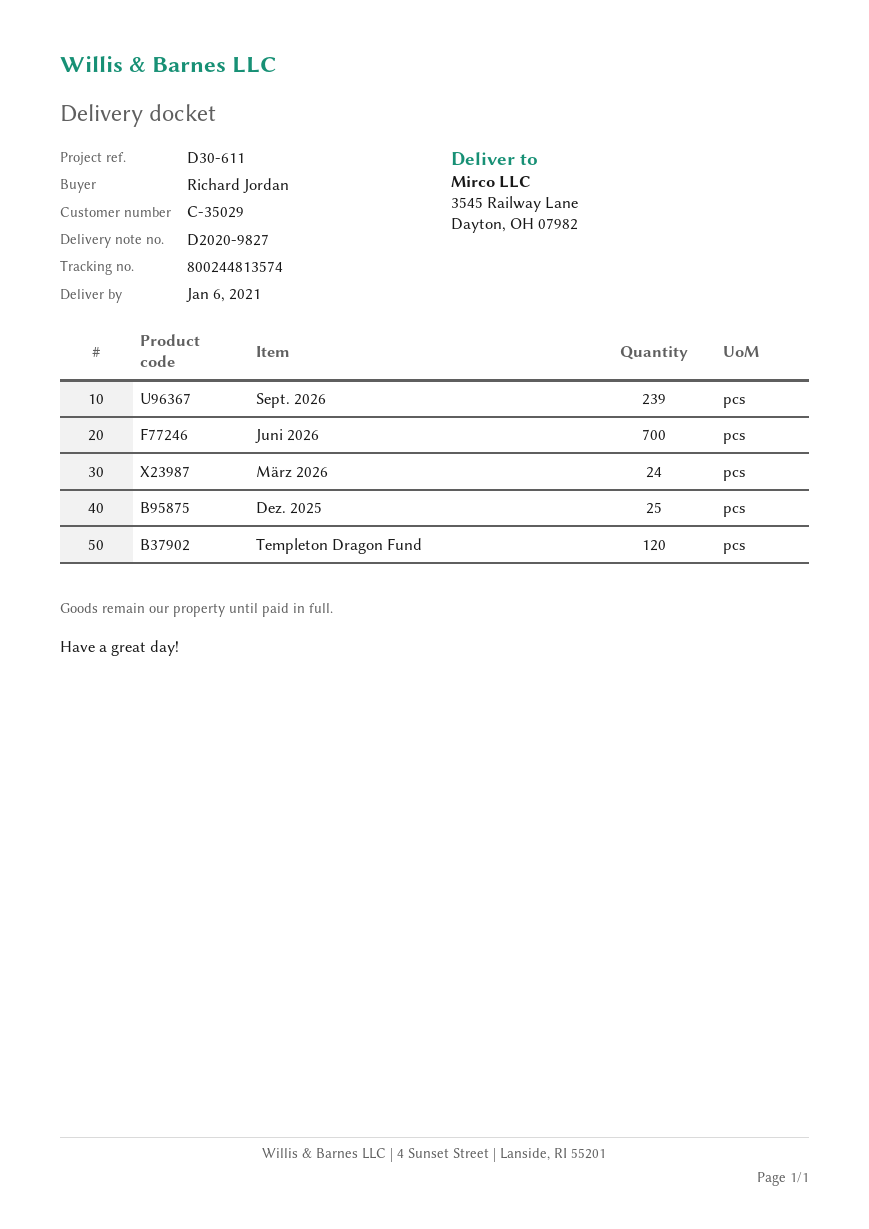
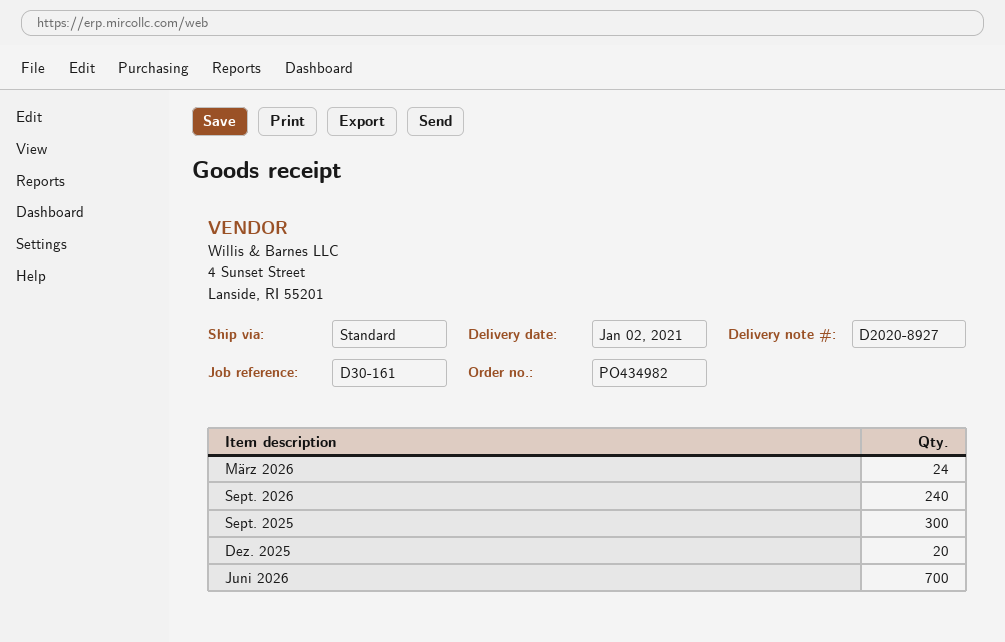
delivery note number: D2020-9827 -> D2020-8927
delivery date: 2021-01-06 -> 2021-01-02
reference: D30-611 -> D30-161
Sept. 2026: 239 -> 240
Dez. 2025: 25 -> 20
Templeton Dragon Fund: 120 -> none
Sept. 2025: none -> 300

